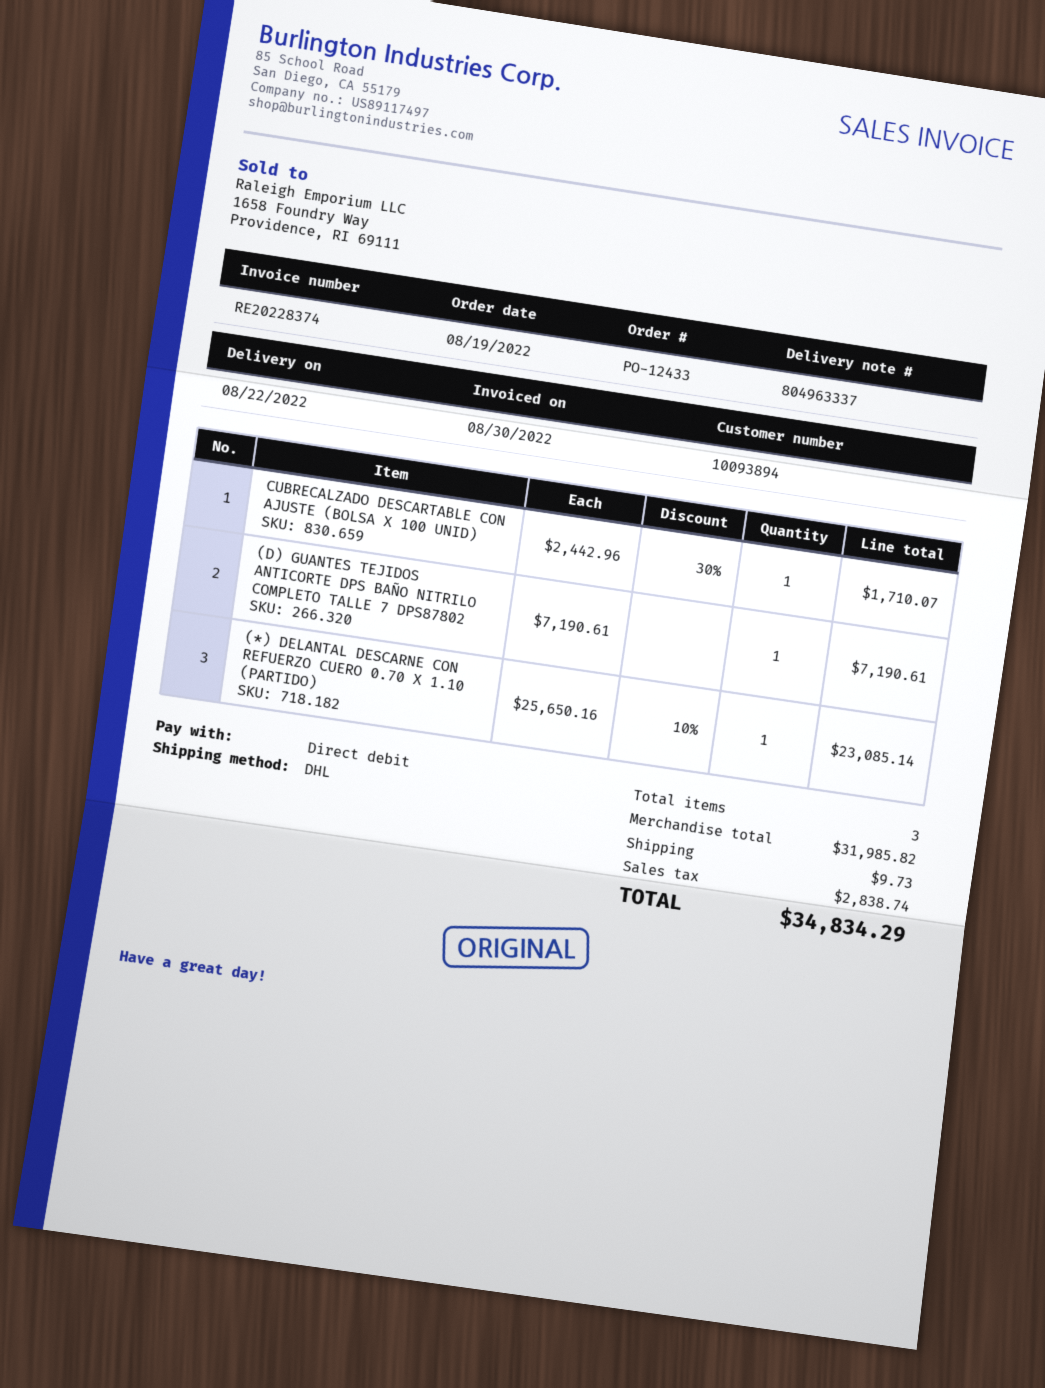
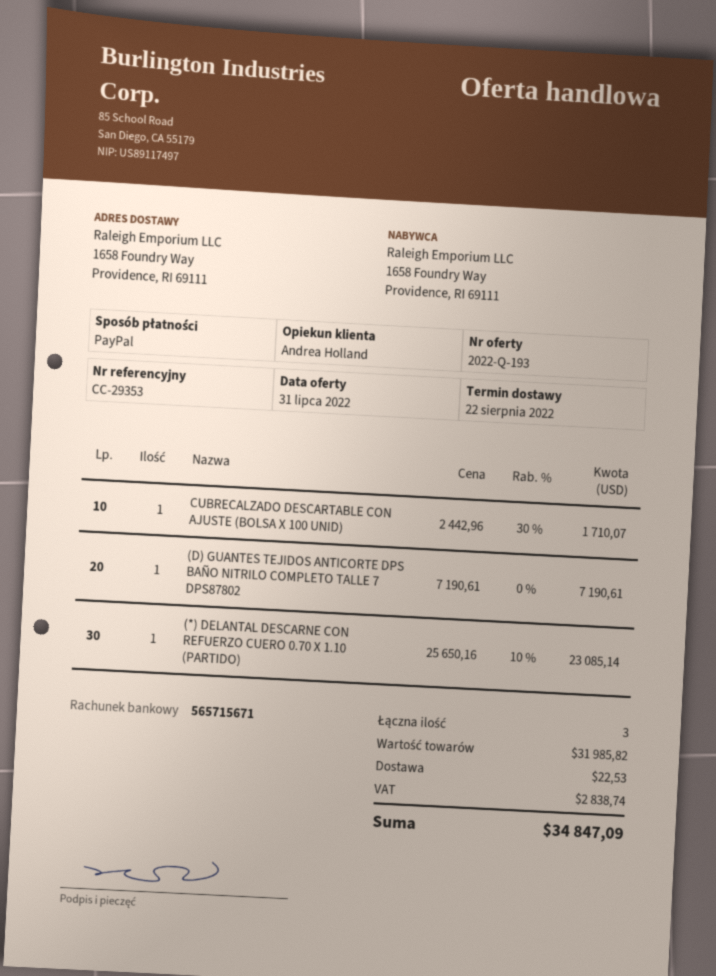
payment method: direct debit -> PayPal
shipping: 9.73 -> 22.53
total: 34834.29 -> 34847.09

